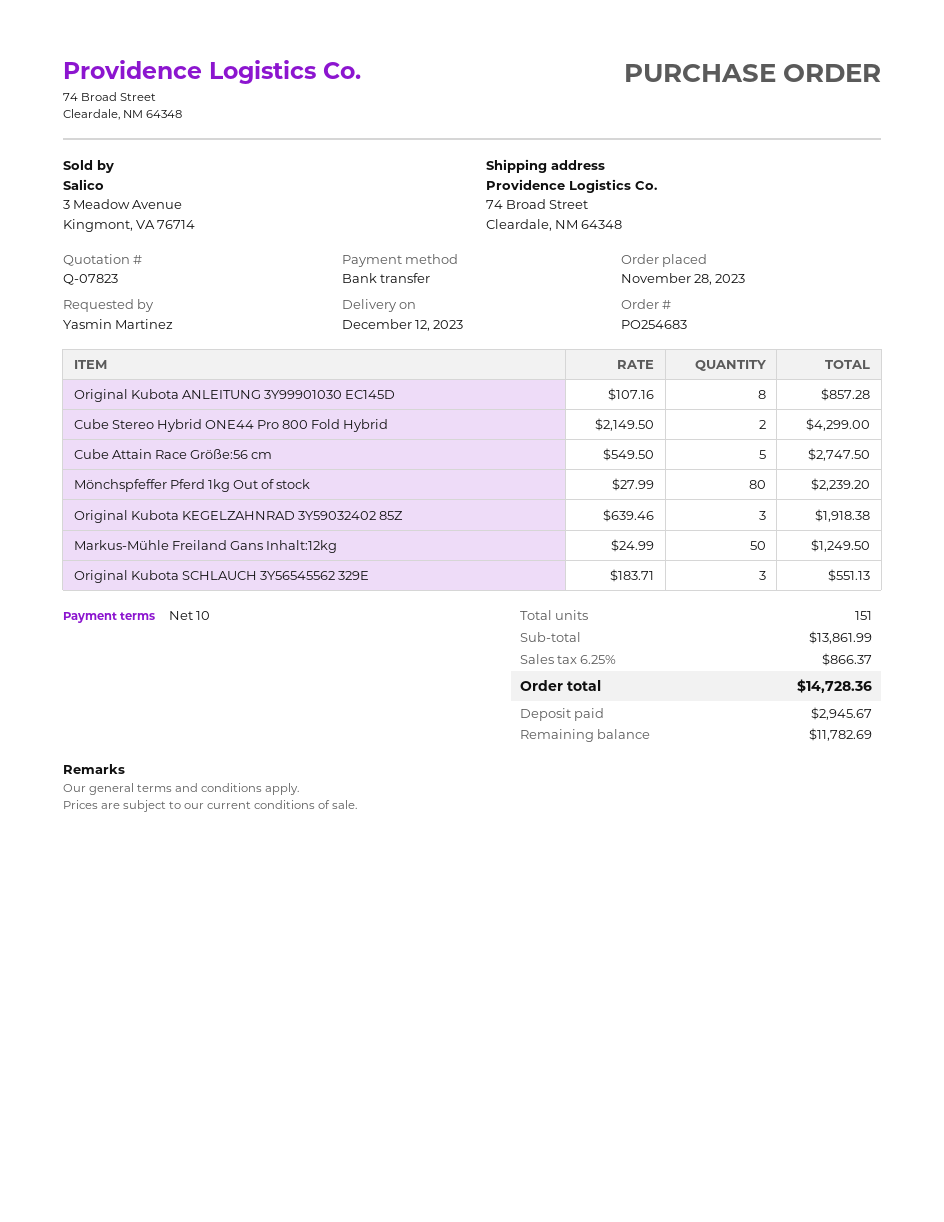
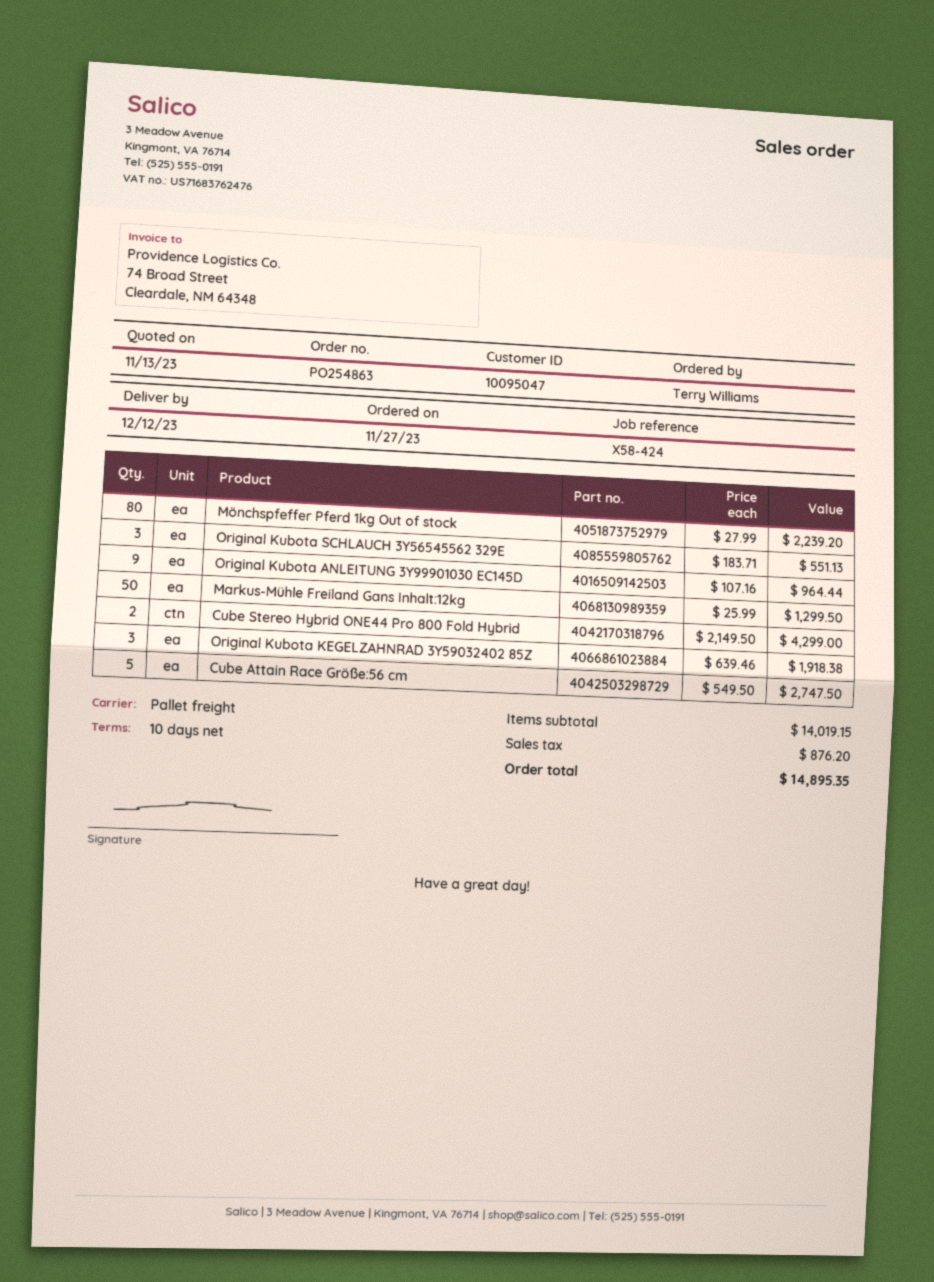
order number: PO254683 -> PO254863
order date: 2023-11-28 -> 2023-11-27
ordered by: Yasmin Martinez -> Terry Williams
Original Kubota ANLEITUNG 3Y99901030 EC145D: 8 x 107.16 = 857.28 -> 9 x 107.16 = 964.44
Markus-Mühle Freiland Gans Inhalt:12kg: 50 x 24.99 = 1249.50 -> 50 x 25.99 = 1299.50
subtotal: 13861.99 -> 14019.15
tax: 866.37 -> 876.20
total: 14728.36 -> 14895.35

